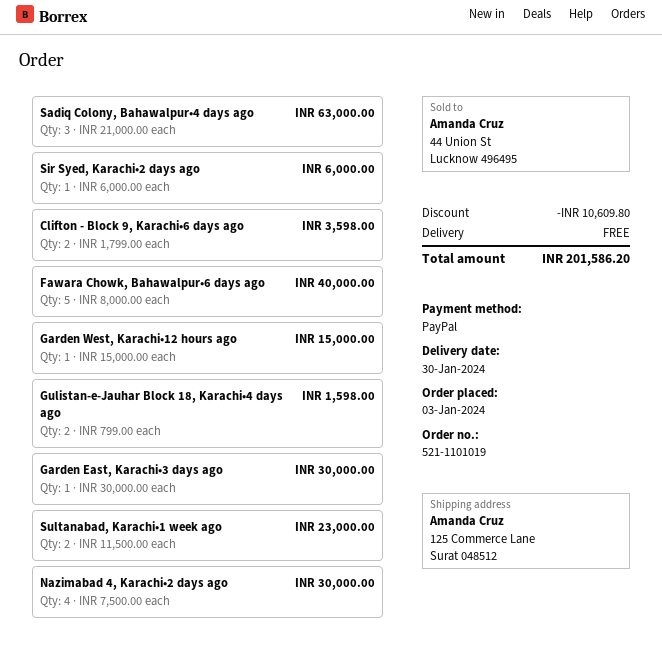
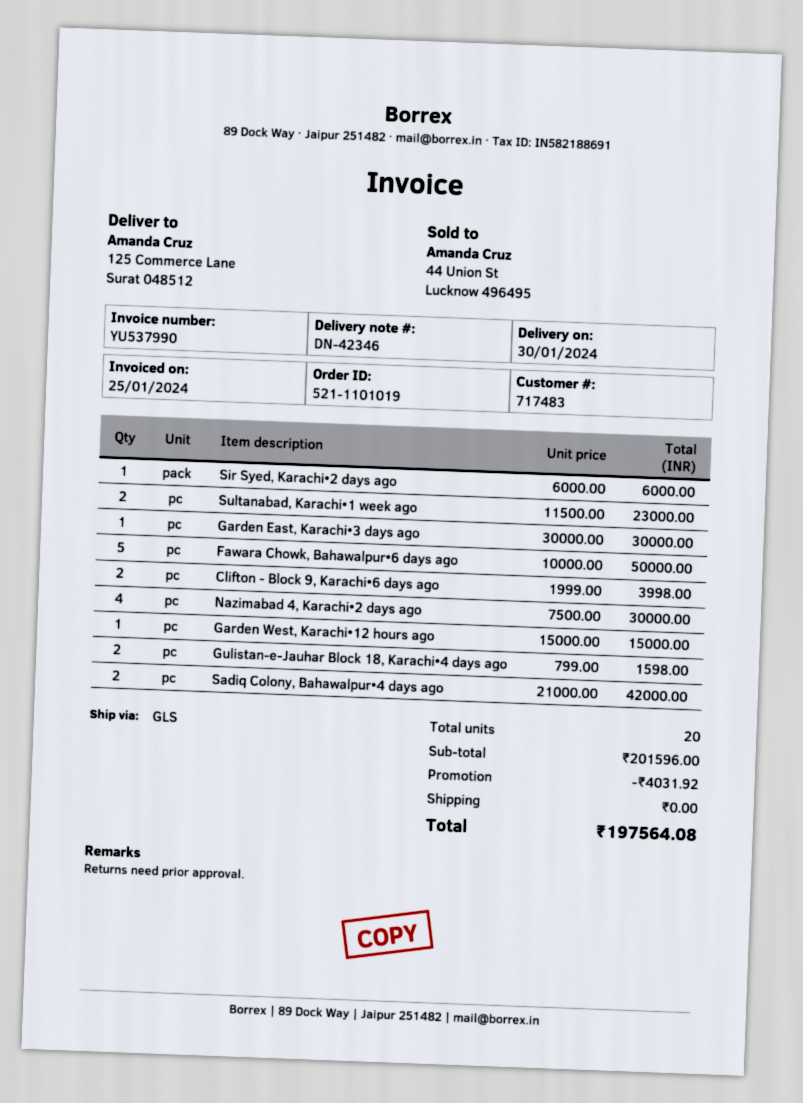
Sadiq Colony, Bahawalpur•4 days ago: 3 x 21000.00 = 63000.00 -> 2 x 21000.00 = 42000.00
Clifton - Block 9, Karachi•6 days ago: 2 x 1799.00 = 3598.00 -> 2 x 1999.00 = 3998.00
Fawara Chowk, Bahawalpur•6 days ago: 5 x 8000.00 = 40000.00 -> 5 x 10000.00 = 50000.00
discount: 10609.80 -> 4031.92
total: 201586.20 -> 197564.08

